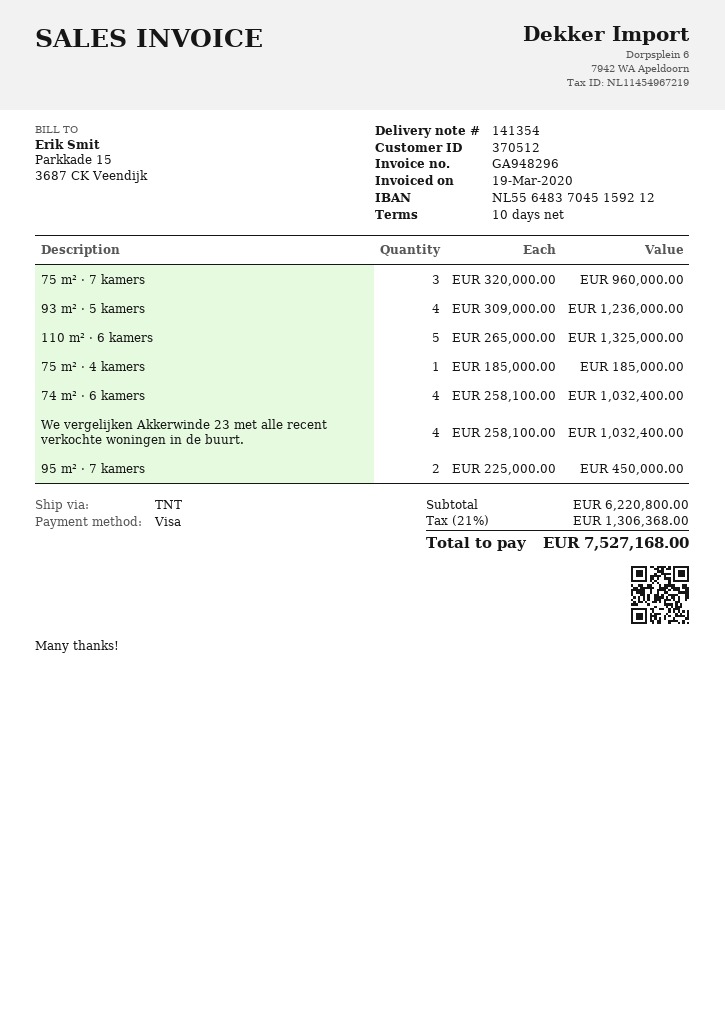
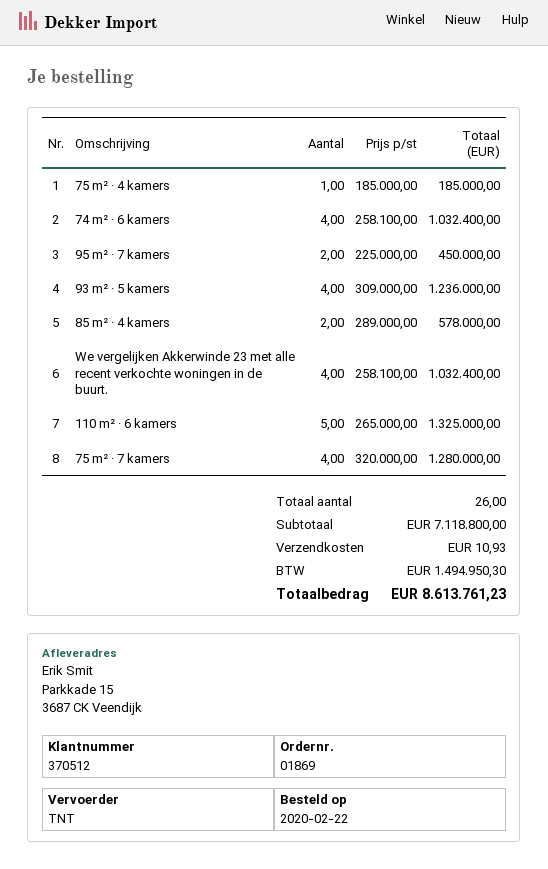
75 m² · 7 kamers: 3 x 320000.00 = 960000.00 -> 4 x 320000.00 = 1280000.00
85 m² · 4 kamers: none -> 2 x 289000.00 = 578000.00
subtotal: 6220800.00 -> 7118800.00
shipping: none -> 10.93
tax: 1306368.00 -> 1494950.30
total: 7527168.00 -> 8613761.23

